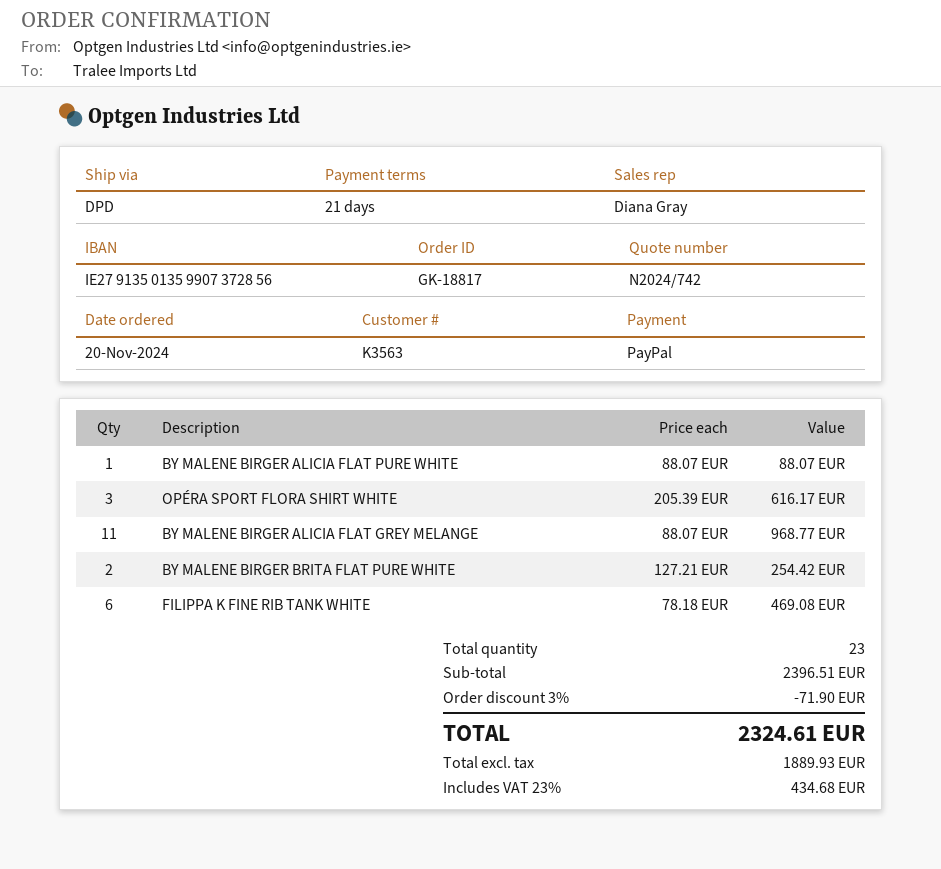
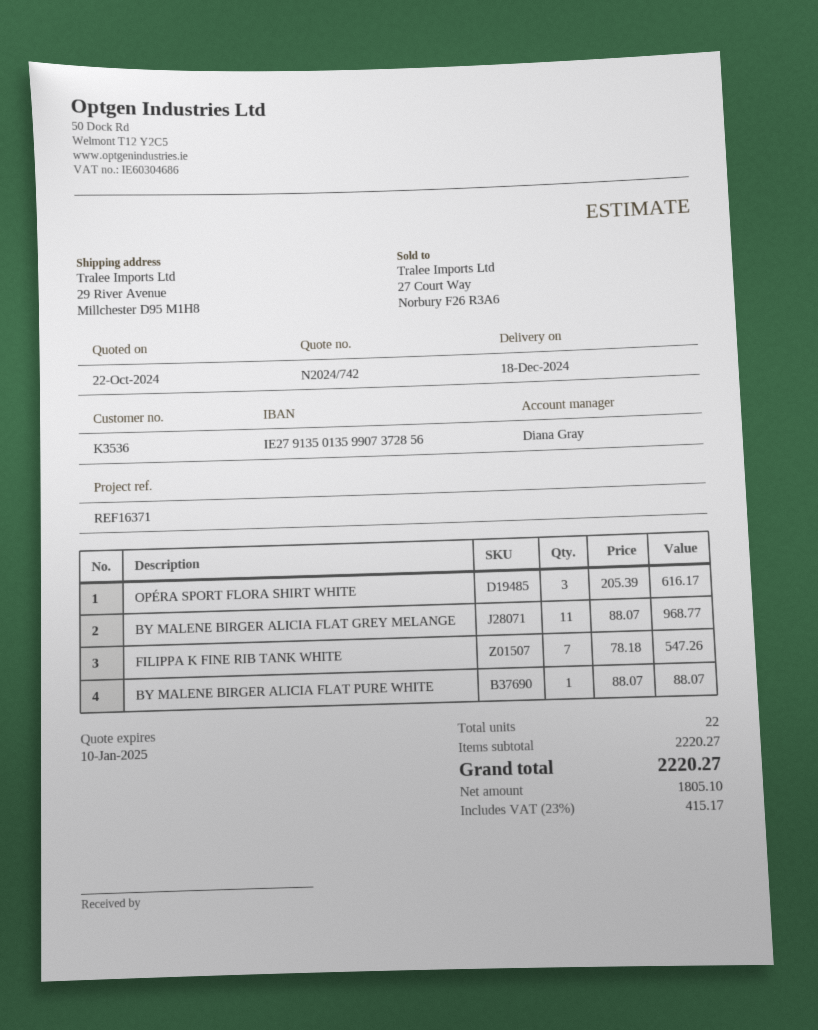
customer number: K3563 -> K3536
BY MALENE BIRGER BRITA FLAT PURE WHITE: 2 x 127.21 = 254.42 -> none
FILIPPA K FINE RIB TANK WHITE: 6 x 78.18 = 469.08 -> 7 x 78.18 = 547.26
total quantity: 23 -> 22
subtotal: 2396.51 -> 2220.27
discount: 3% = 71.90 -> none
net: 1889.93 -> 1805.10
tax: 23% = 434.68 -> 23% = 415.17
total: 2324.61 -> 2220.27

